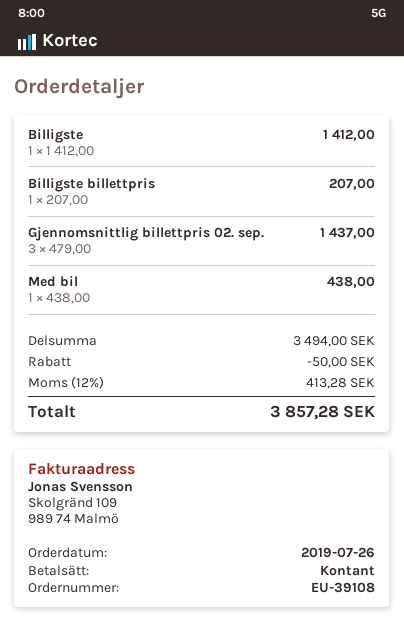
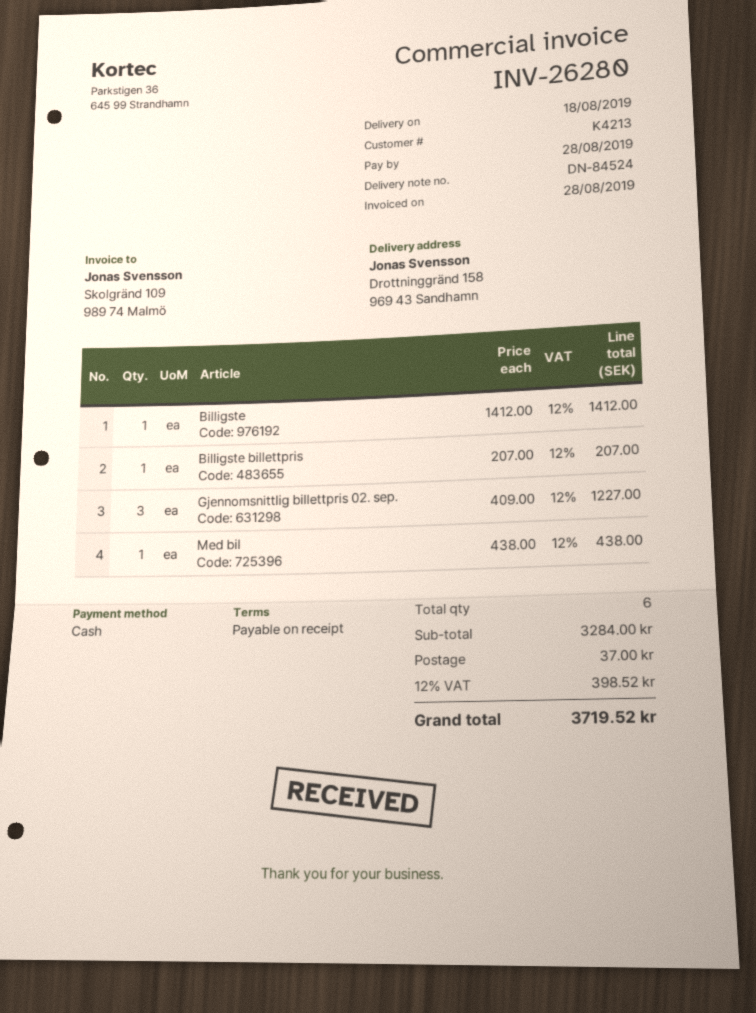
Gjennomsnittlig billettpris 02. sep.: 3 x 479.00 = 1437.00 -> 3 x 409.00 = 1227.00
subtotal: 3494.00 -> 3284.00
discount: 50.00 -> none
shipping: none -> 37.00
tax: 12% = 413.28 -> 12% = 398.52
total: 3857.28 -> 3719.52

